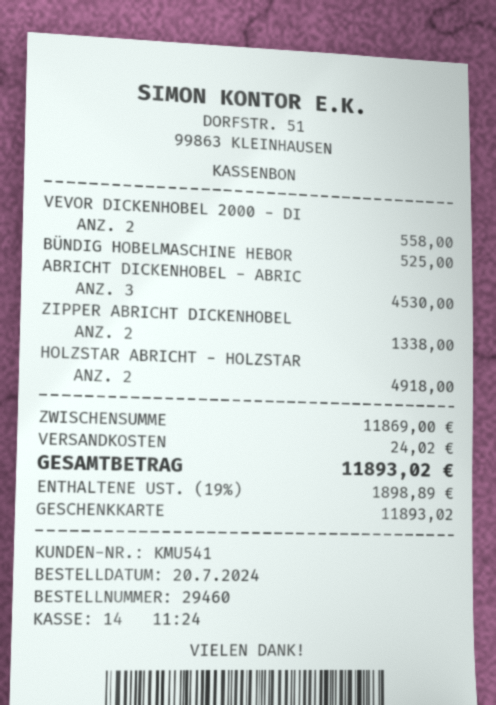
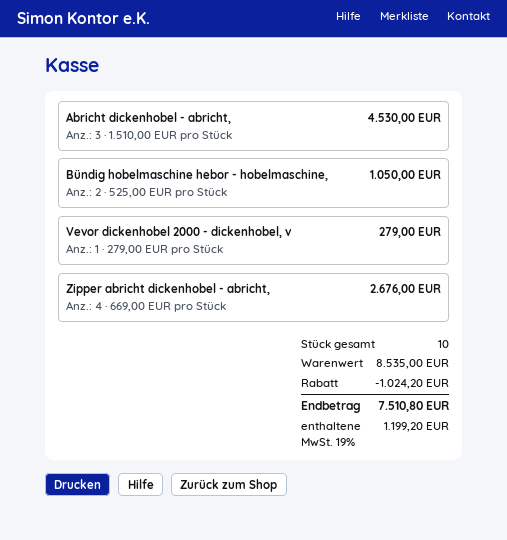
VEVOR DICKENHOBEL 2000 - DI: 2 for 558.00 -> 1 for 279.00
BÜNDIG HOBELMASCHINE HEBOR: 1 for 525.00 -> 2 for 1050.00
ZIPPER ABRICHT DICKENHOBEL: 2 for 1338.00 -> 4 for 2676.00
HOLZSTAR ABRICHT - HOLZSTAR: 2 for 4918.00 -> none
subtotal: 11869.00 -> 8535.00
discount: none -> 1024.20
shipping: 24.02 -> none
tax: 19% = 1898.89 -> 19% = 1199.20
total: 11893.02 -> 7510.80

